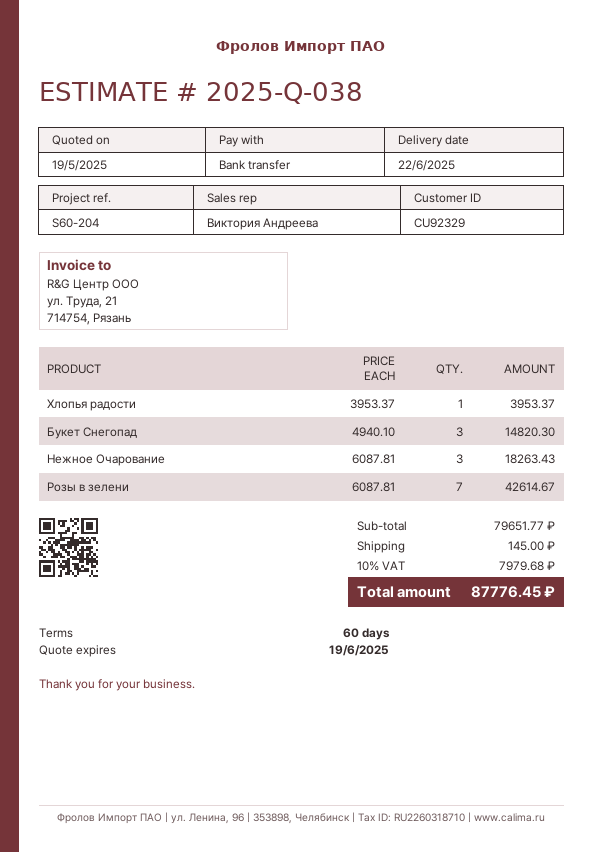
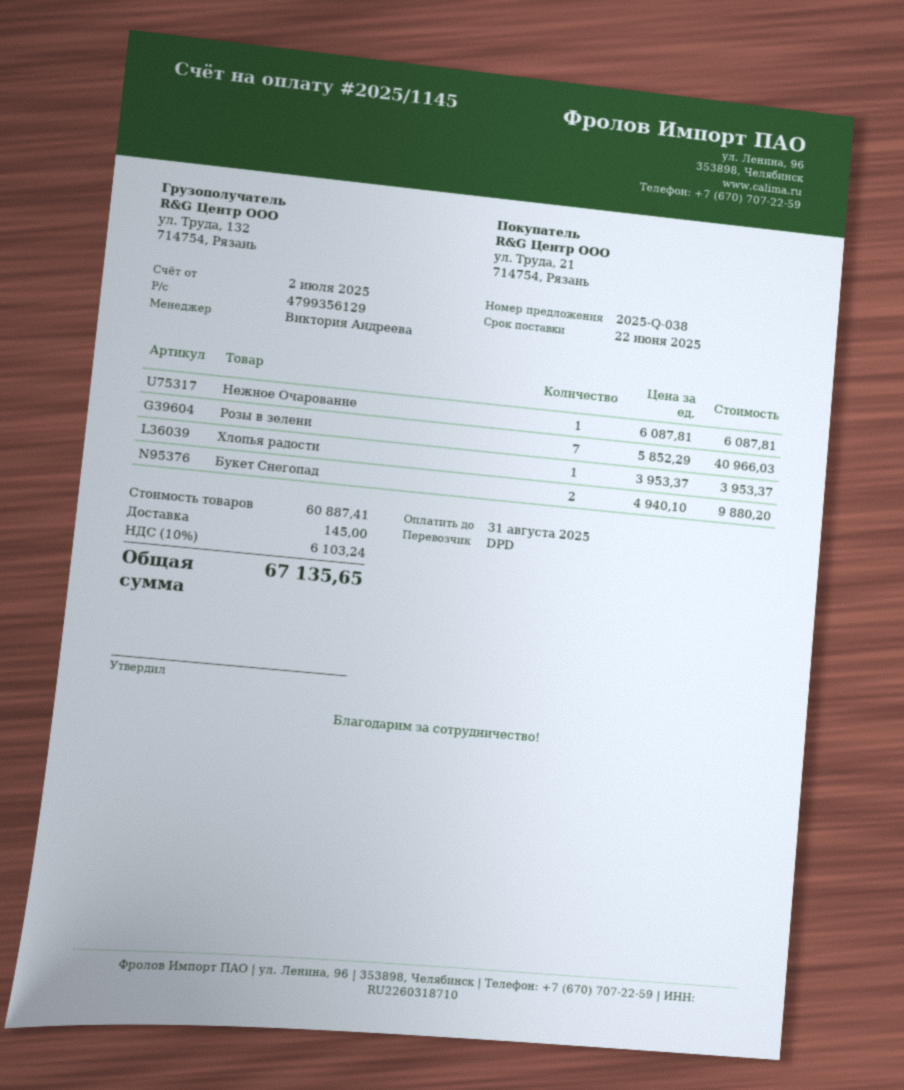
Букет Снегопад: 3 x 4940.10 = 14820.30 -> 2 x 4940.10 = 9880.20
Нежное Очарование: 3 x 6087.81 = 18263.43 -> 1 x 6087.81 = 6087.81
Розы в зелени: 7 x 6087.81 = 42614.67 -> 7 x 5852.29 = 40966.03
subtotal: 79651.77 -> 60887.41
tax: 10% = 7979.68 -> 10% = 6103.24
total: 87776.45 -> 67135.65

